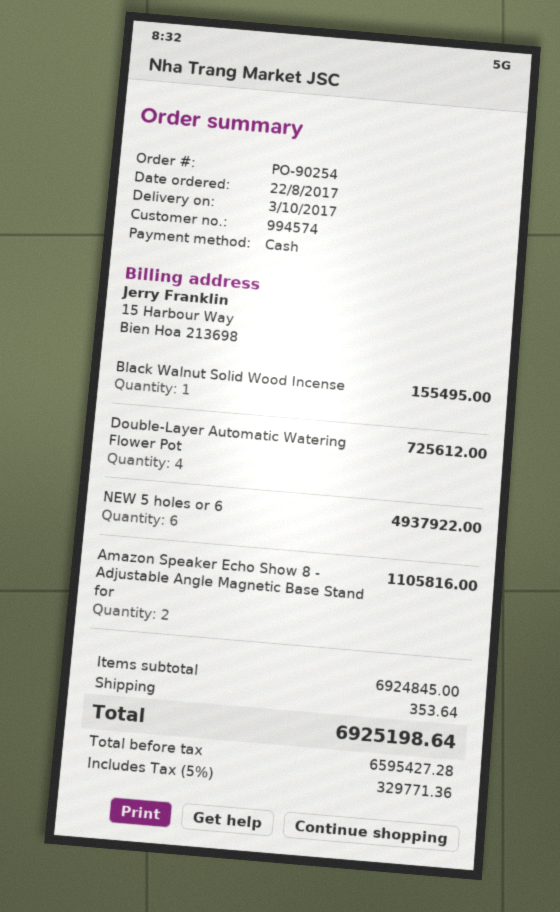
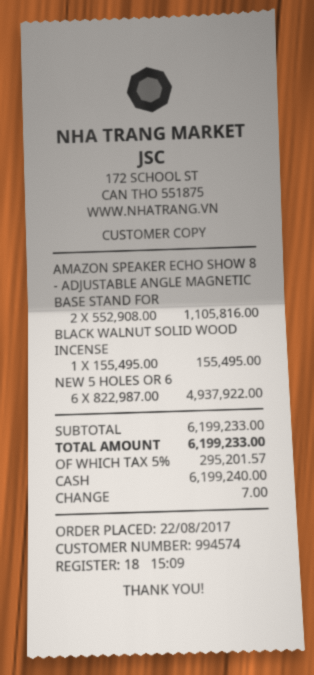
Double-Layer Automatic Watering Flower Pot: 4 for 725612.00 -> none
subtotal: 6924845.00 -> 6199233.00
shipping: 353.64 -> none
tax: 5% = 329771.36 -> 5% = 295201.57
total: 6925198.64 -> 6199233.00

